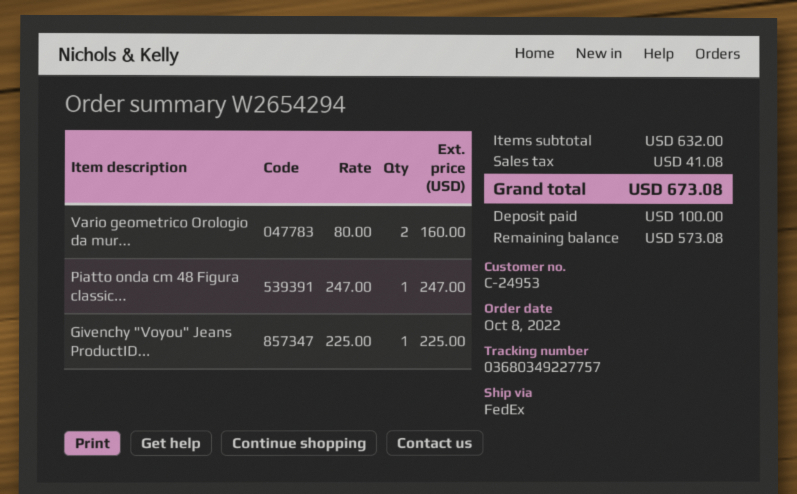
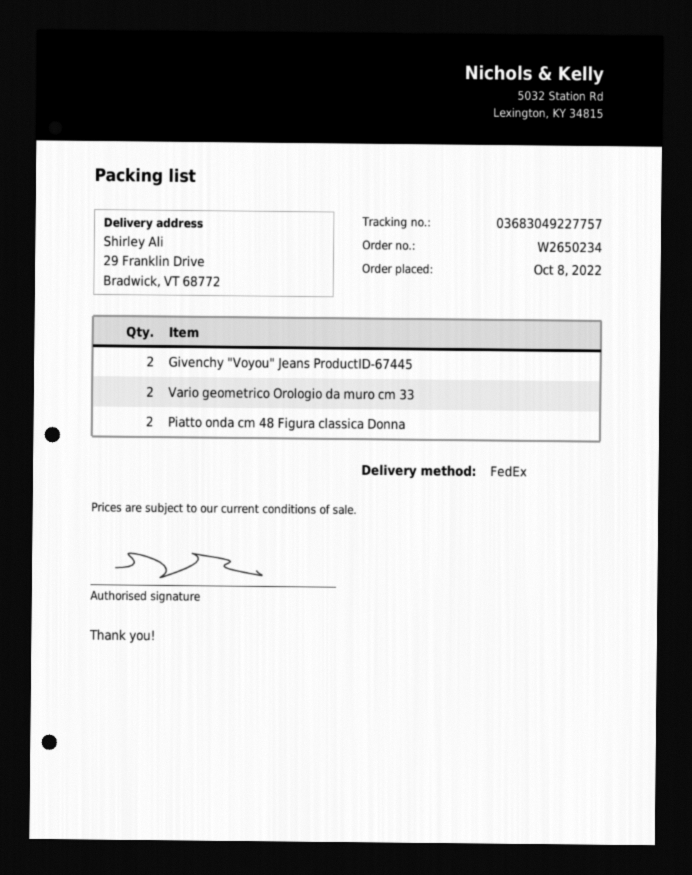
order number: W2654294 -> W2650234
tracking number: 03680349227757 -> 03683049227757
Piatto onda cm 48 Figura classic...: 1 -> 2
Givenchy "Voyou" Jeans ProductID...: 1 -> 2

